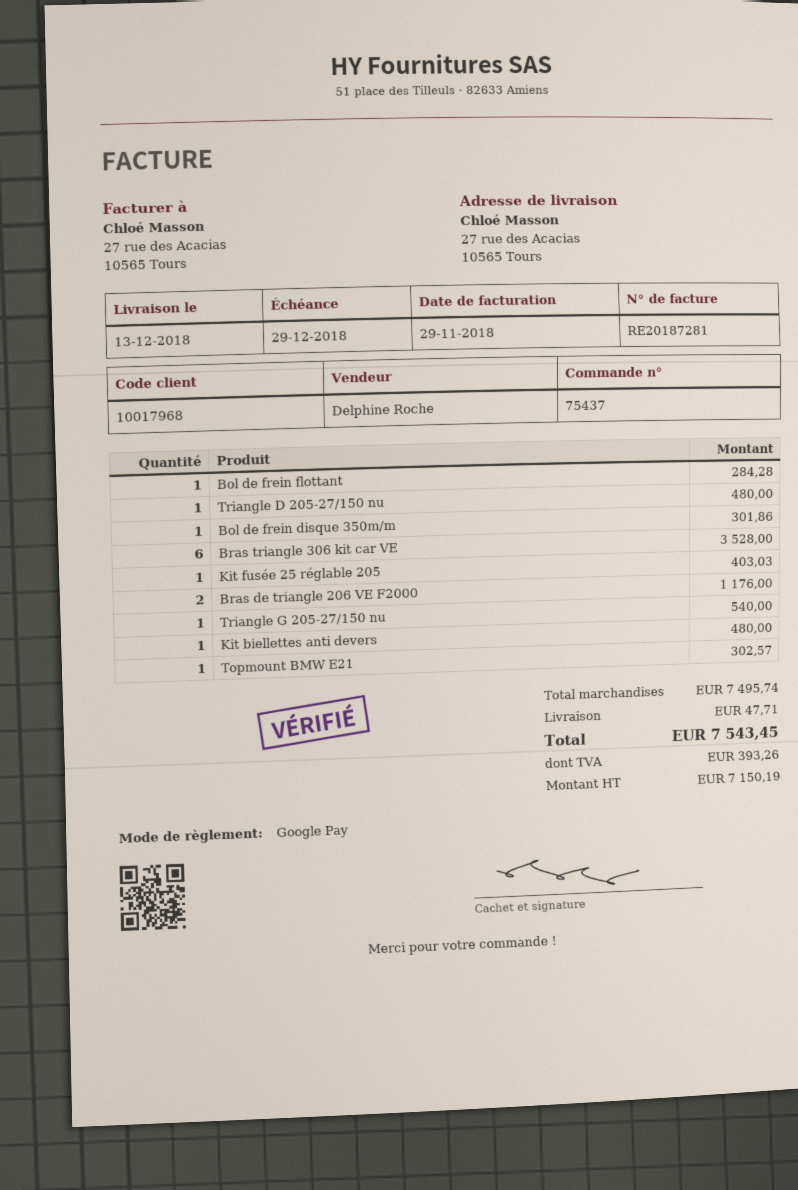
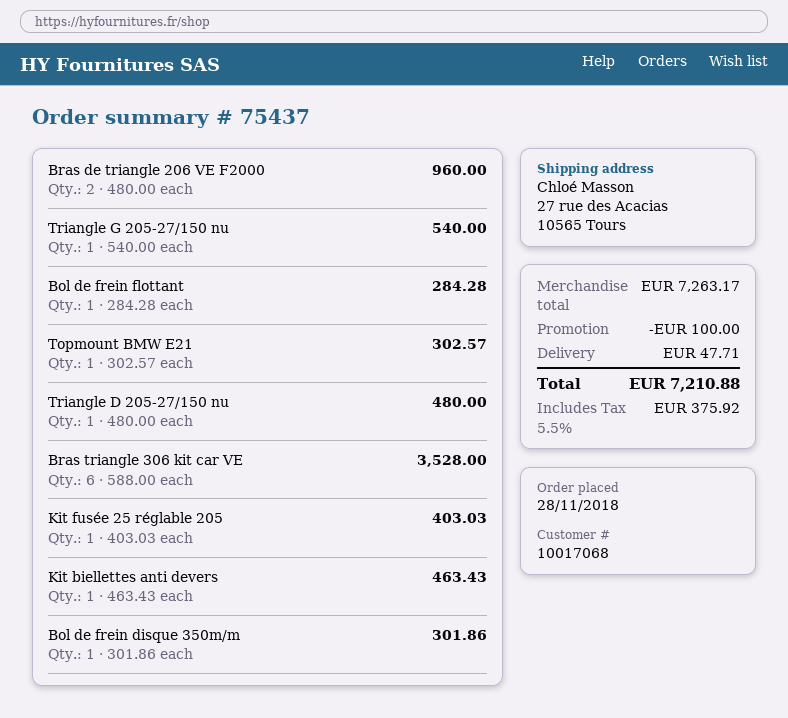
customer number: 10017968 -> 10017068
Bras de triangle 206 VE F2000: 2 for 1176.00 -> 2 for 960.00
Kit biellettes anti devers: 1 for 480.00 -> 1 for 463.43
subtotal: 7495.74 -> 7263.17
discount: none -> 100.00
tax: 393.26 -> 375.92
total: 7543.45 -> 7210.88

